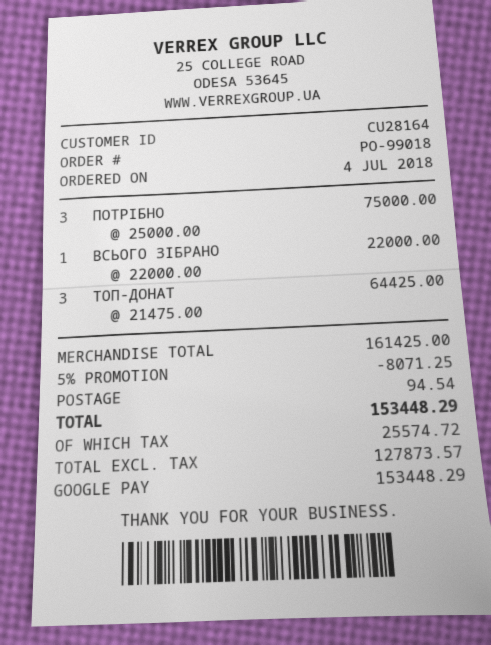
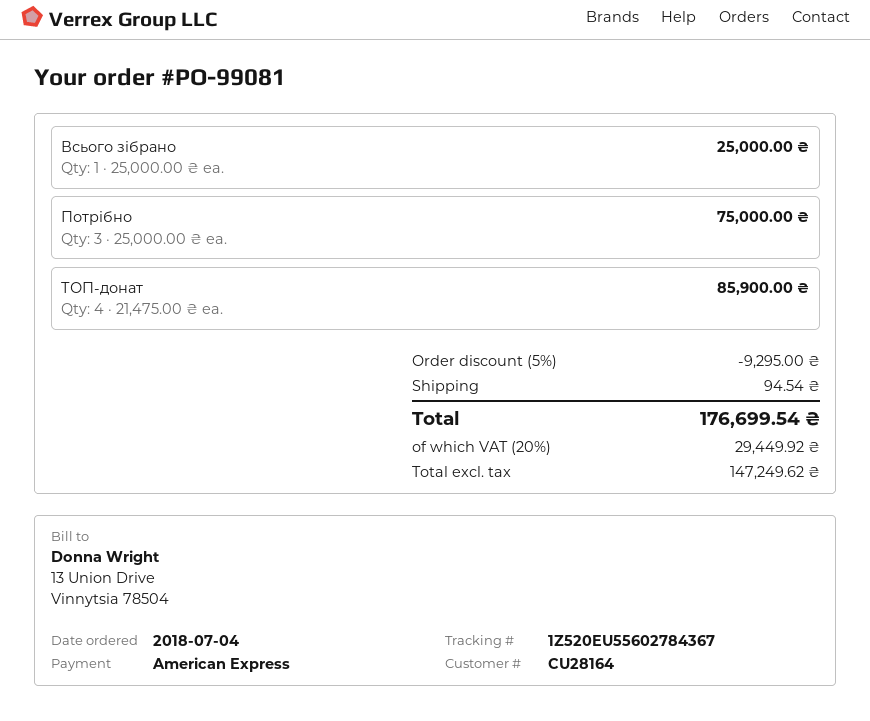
order number: PO-99018 -> PO-99081
payment method: Google Pay -> American Express
ВСЬОГО ЗІБРАНО: 1 x 22000.00 = 22000.00 -> 1 x 25000.00 = 25000.00
ТОП-ДОНАТ: 3 x 21475.00 = 64425.00 -> 4 x 21475.00 = 85900.00
discount: 5% = 8071.25 -> 5% = 9295.00
net: 127873.57 -> 147249.62
tax: 25574.72 -> 29449.92
total: 153448.29 -> 176699.54

